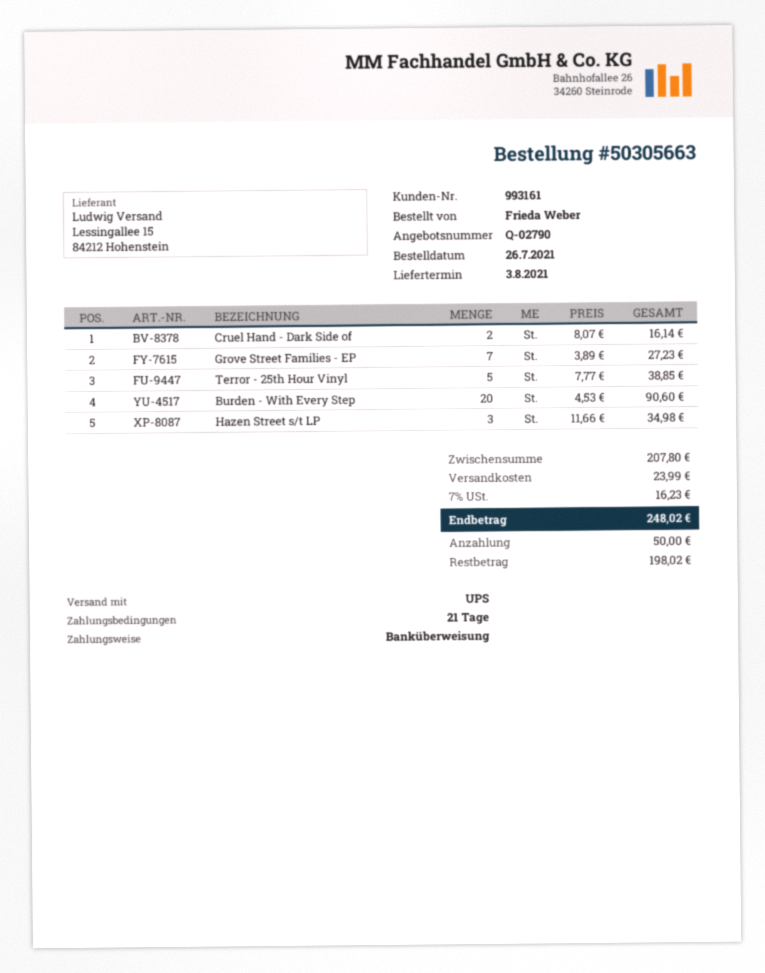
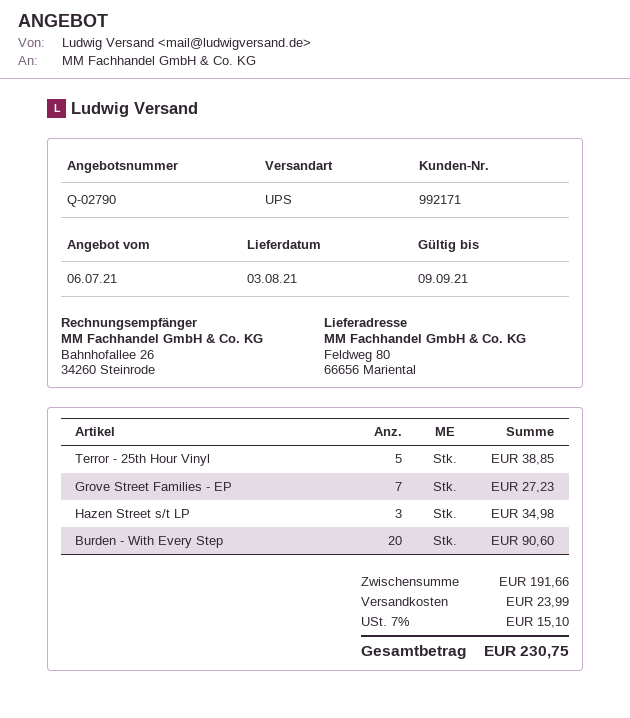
customer number: 993161 -> 992171
Cruel Hand - Dark Side of: 2 for 16.14 -> none
subtotal: 207.80 -> 191.66
tax: 7% = 16.23 -> 7% = 15.10
total: 248.02 -> 230.75

